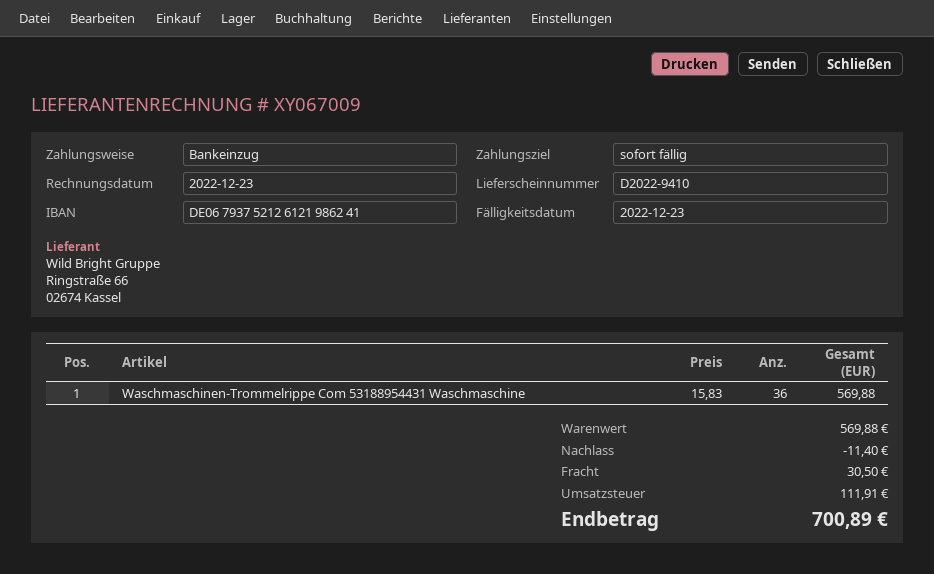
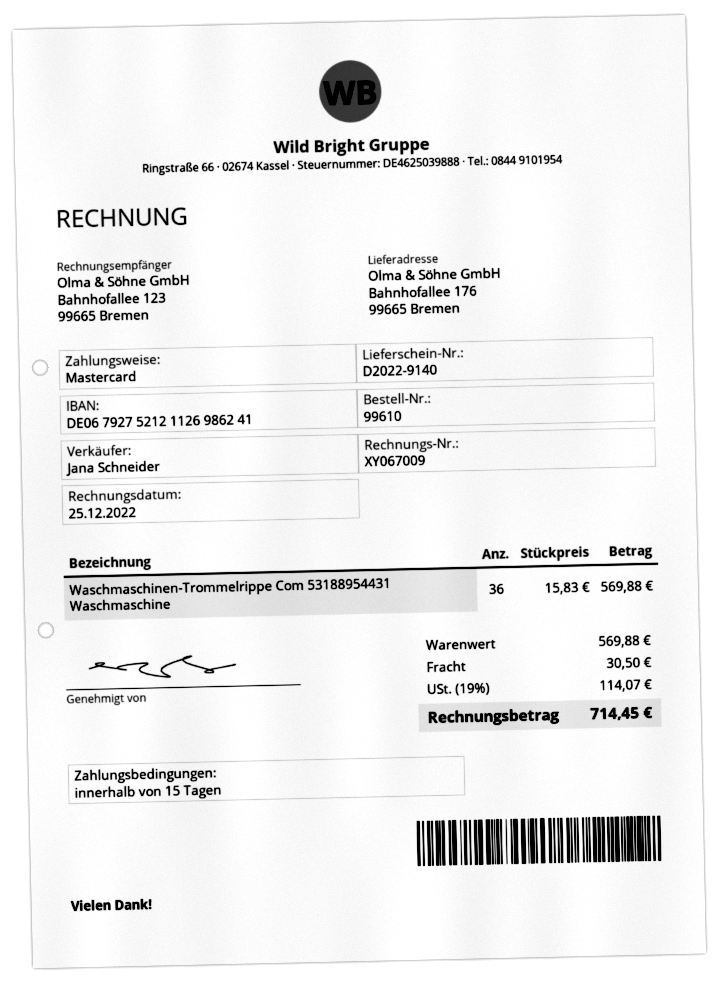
delivery note number: D2022-9410 -> D2022-9140
invoice date: 2022-12-23 -> 2022-12-25
payment terms: on receipt -> 15 days
payment method: direct debit -> Mastercard
bank account: DE06793752126121986241 -> DE06792752121126986241
discount: 11.40 -> none
tax: 111.91 -> 114.07
total: 700.89 -> 714.45

